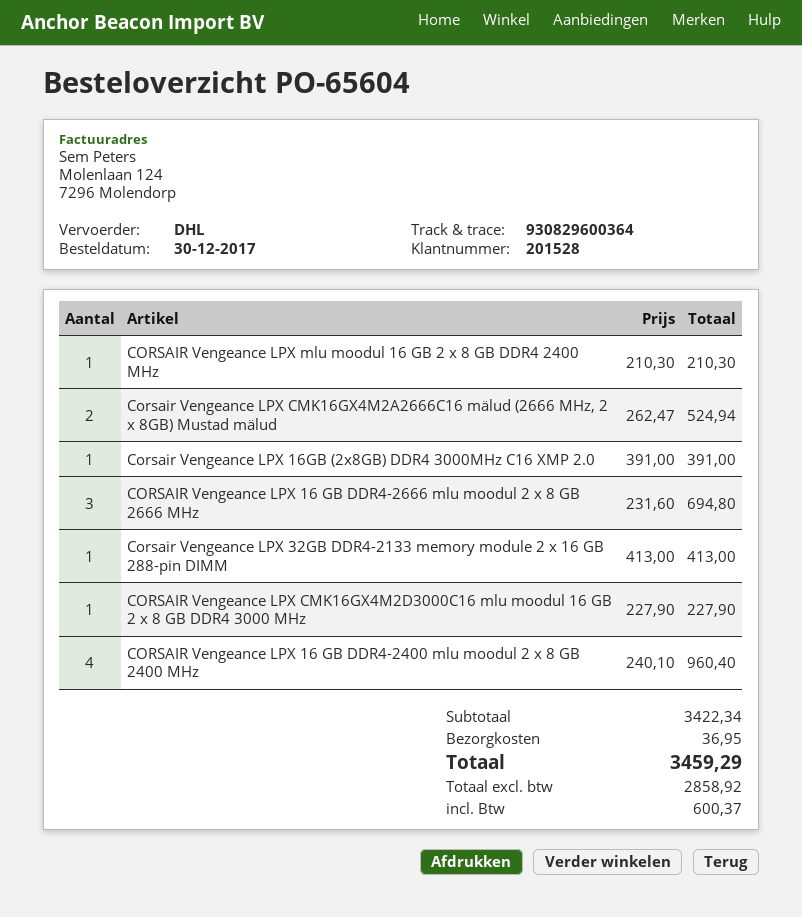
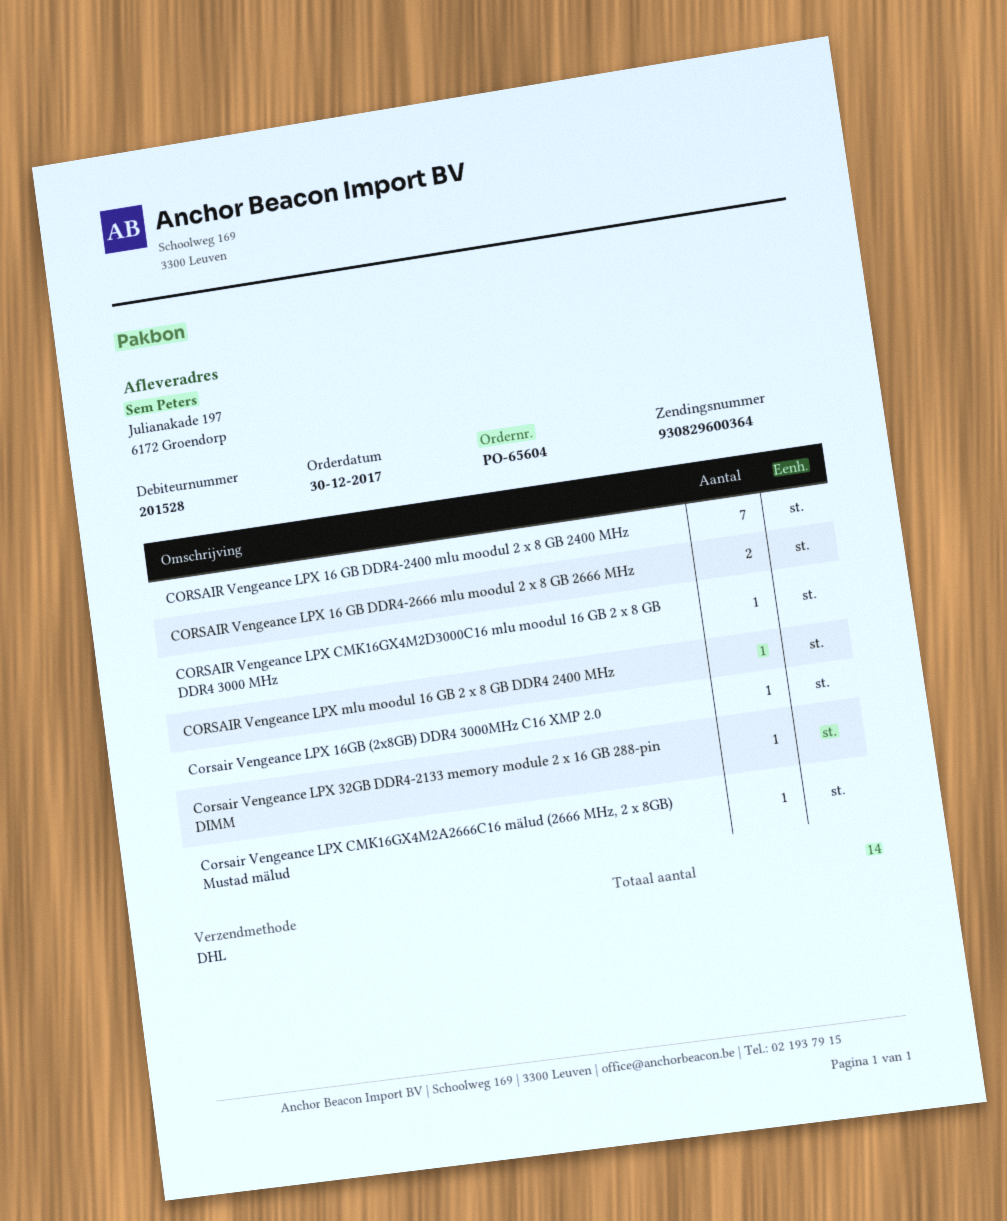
Corsair Vengeance LPX CMK16GX4M2A2666C16 mälud (2666 MHz, 2 x 8GB) Mustad mälud: 2 -> 1
CORSAIR Vengeance LPX 16 GB DDR4-2666 mlu moodul 2 x 8 GB 2666 MHz: 3 -> 2
CORSAIR Vengeance LPX 16 GB DDR4-2400 mlu moodul 2 x 8 GB 2400 MHz: 4 -> 7

